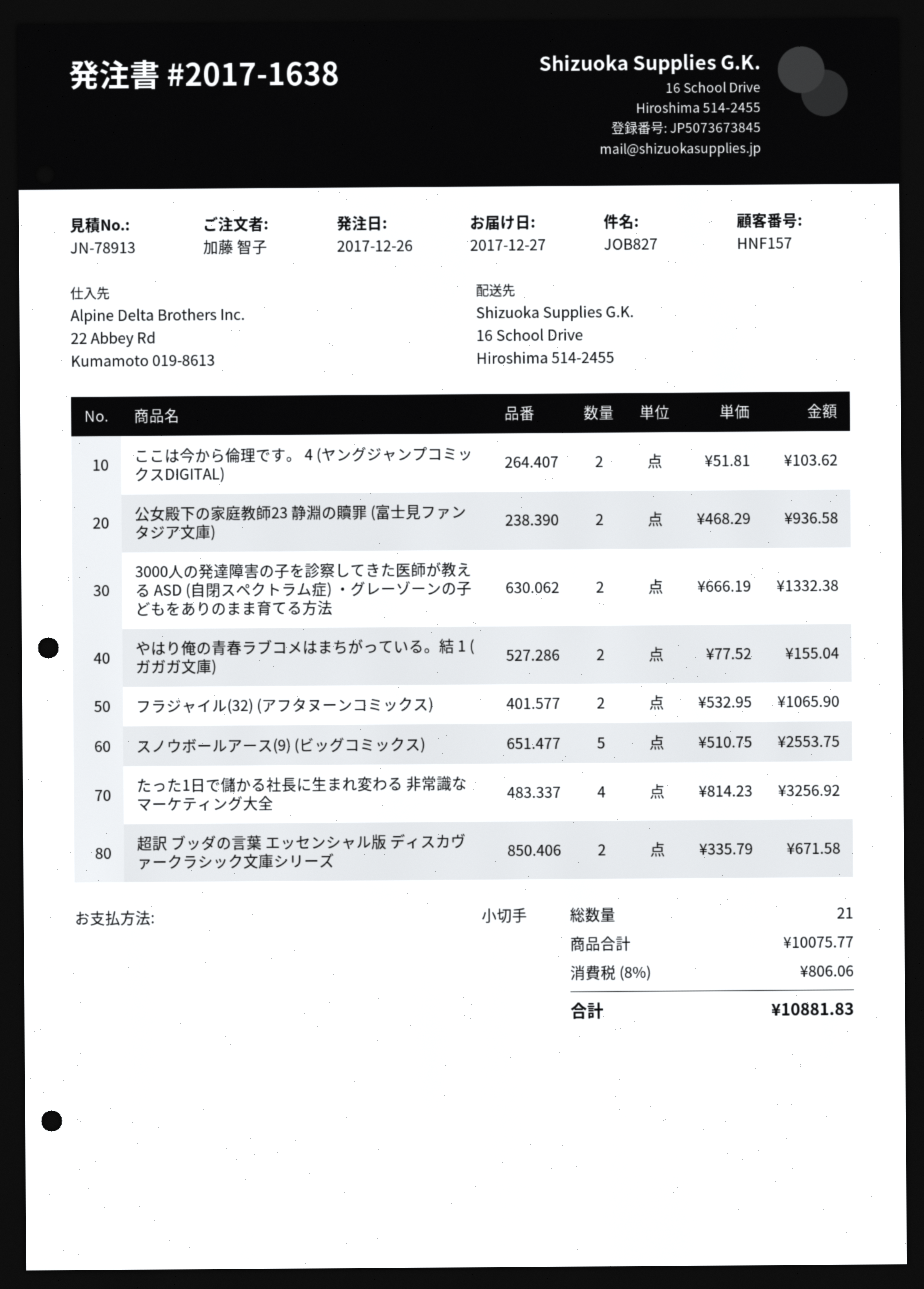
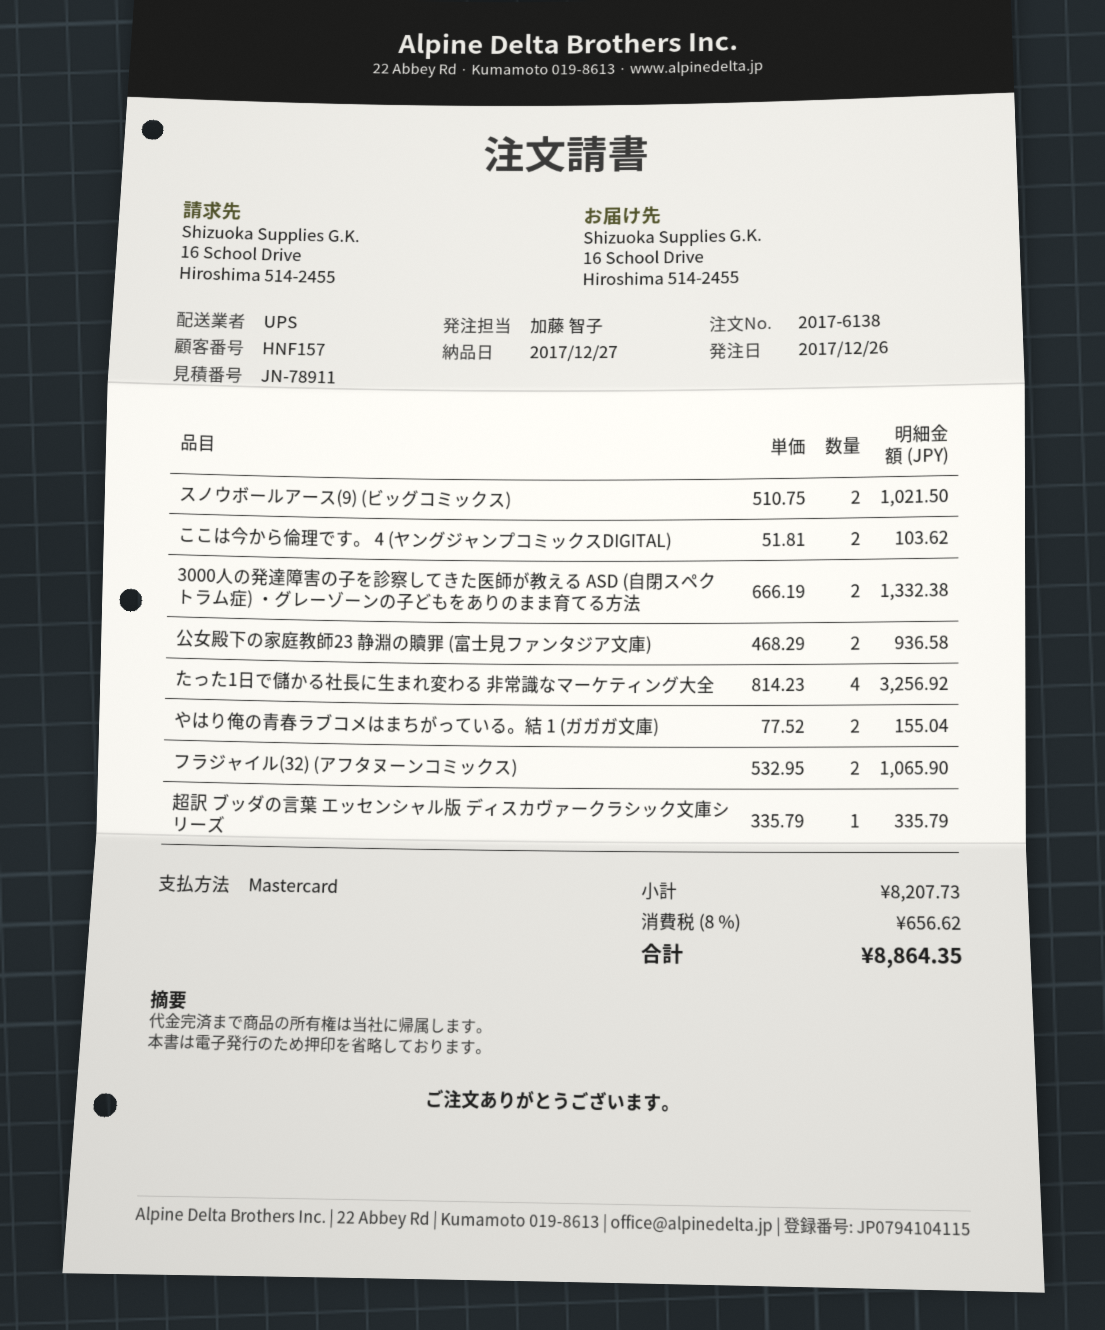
quote number: JN-78913 -> JN-78911
order number: 2017-1638 -> 2017-6138
payment method: cheque -> Mastercard
スノウボールアース(9) (ビッグコミックス): 5 x 510.75 = 2553.75 -> 2 x 510.75 = 1021.50
超訳 ブッダの言葉 エッセンシャル版 ディスカヴァークラシック文庫シリーズ: 2 x 335.79 = 671.58 -> 1 x 335.79 = 335.79
subtotal: 10075.77 -> 8207.73
tax: 8% = 806.06 -> 8% = 656.62
total: 10881.83 -> 8864.35

